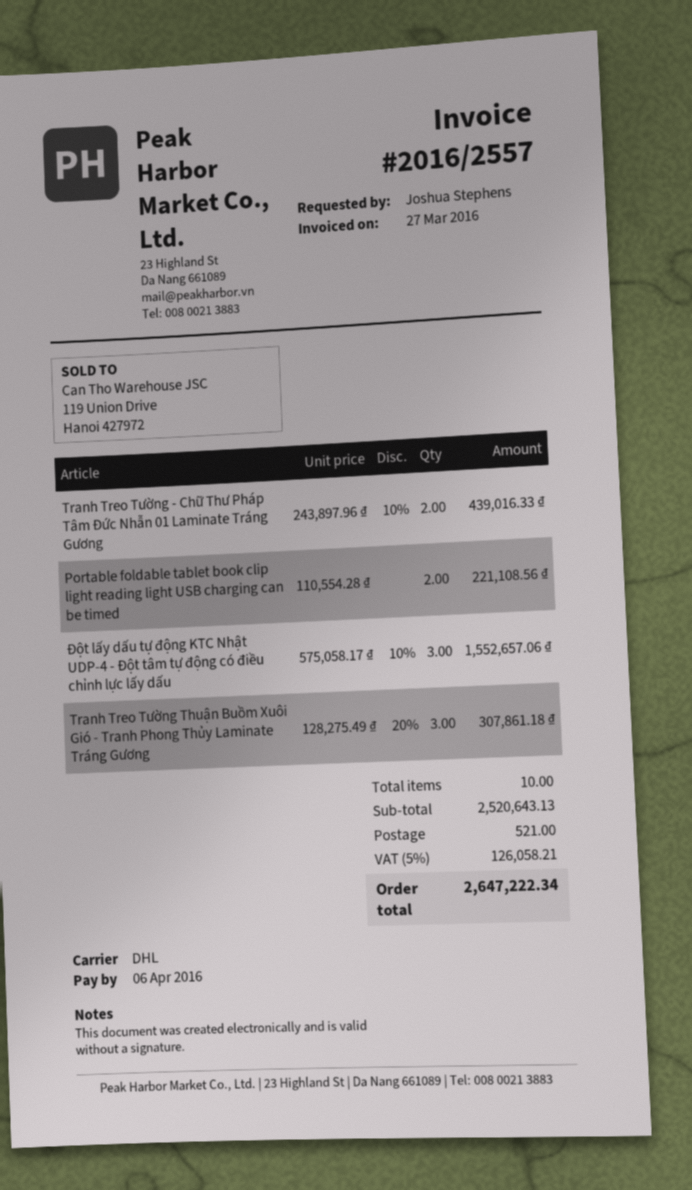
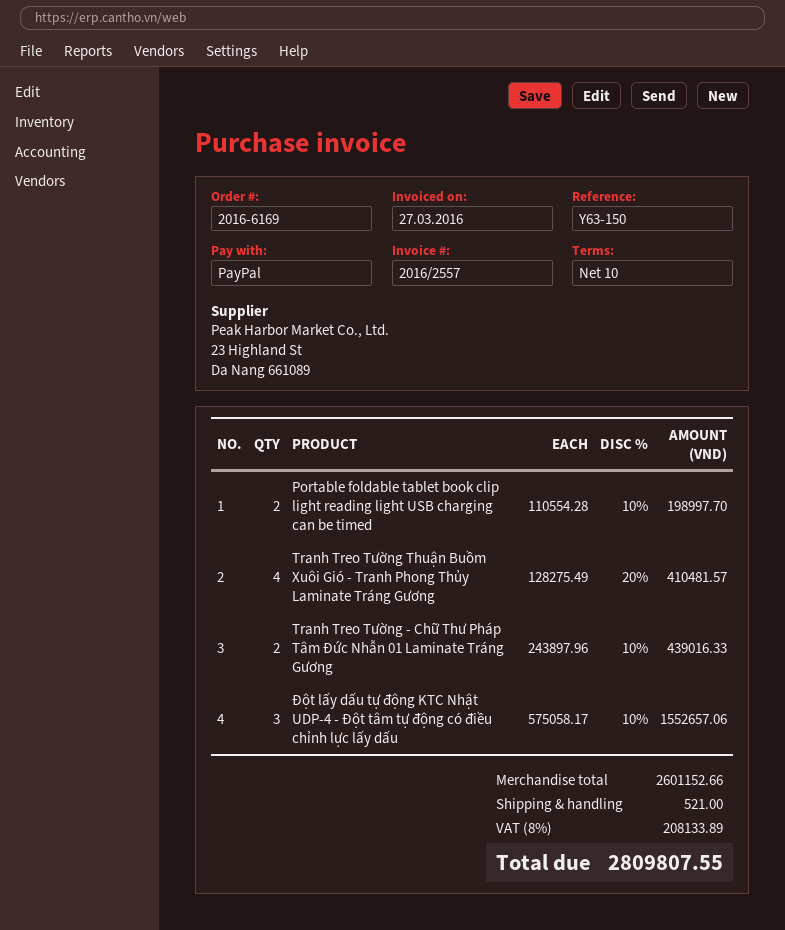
Portable foldable tablet book clip light reading light USB charging can be timed: 2 x 110554.28 = 221108.56 -> 2 x 110554.28 - 10% = 198997.70
Tranh Treo Tường Thuận Buồm Xuôi Gió - Tranh Phong Thủy Laminate Tráng Gương: 3 x 128275.49 - 20% = 307861.18 -> 4 x 128275.49 - 20% = 410481.57
subtotal: 2520643.13 -> 2601152.66
tax: 5% = 126058.21 -> 8% = 208133.89
total: 2647222.34 -> 2809807.55

